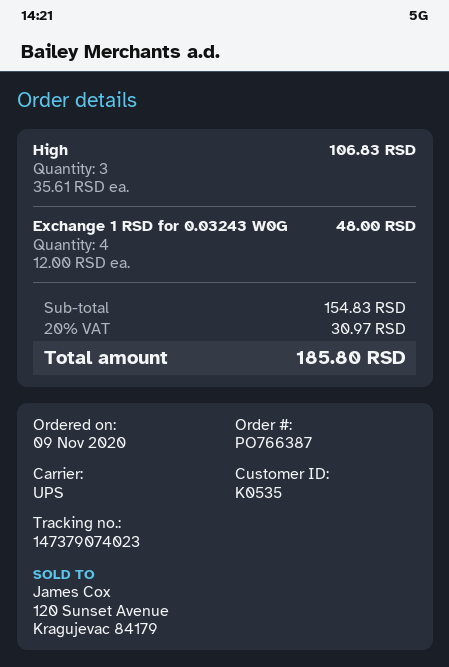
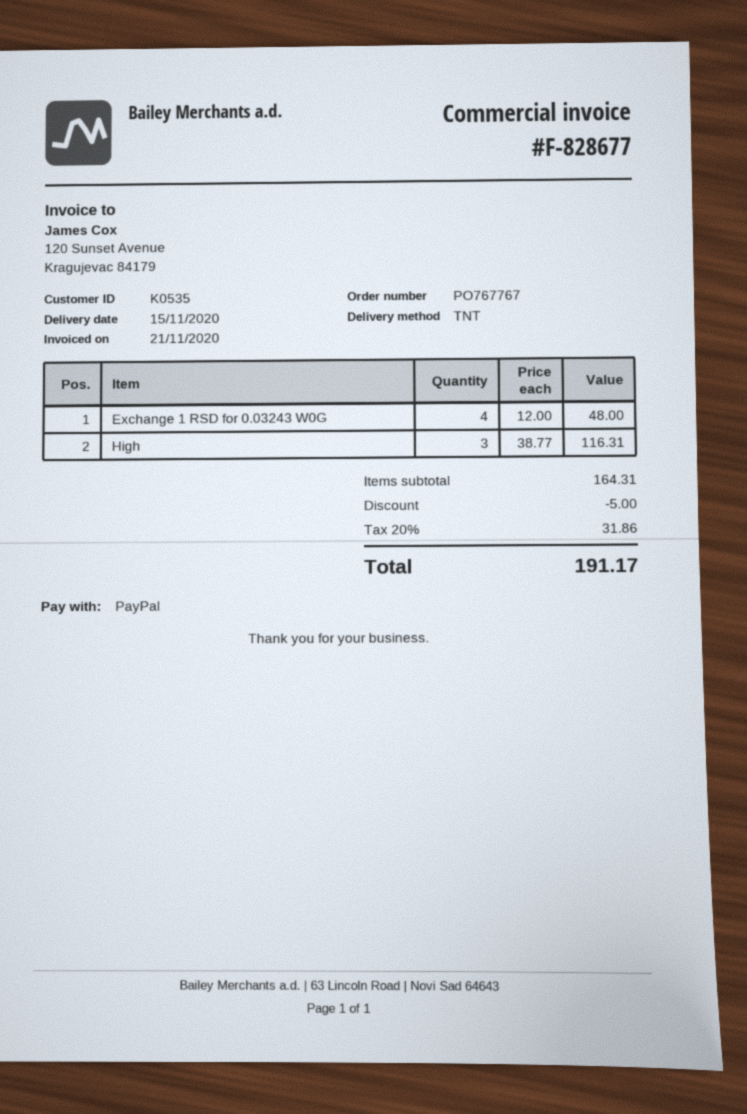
order number: PO766387 -> PO767767
shipping method: UPS -> TNT
High: 3 x 35.61 = 106.83 -> 3 x 38.77 = 116.31
subtotal: 154.83 -> 164.31
discount: none -> 5.00
tax: 20% = 30.97 -> 20% = 31.86
total: 185.80 -> 191.17

